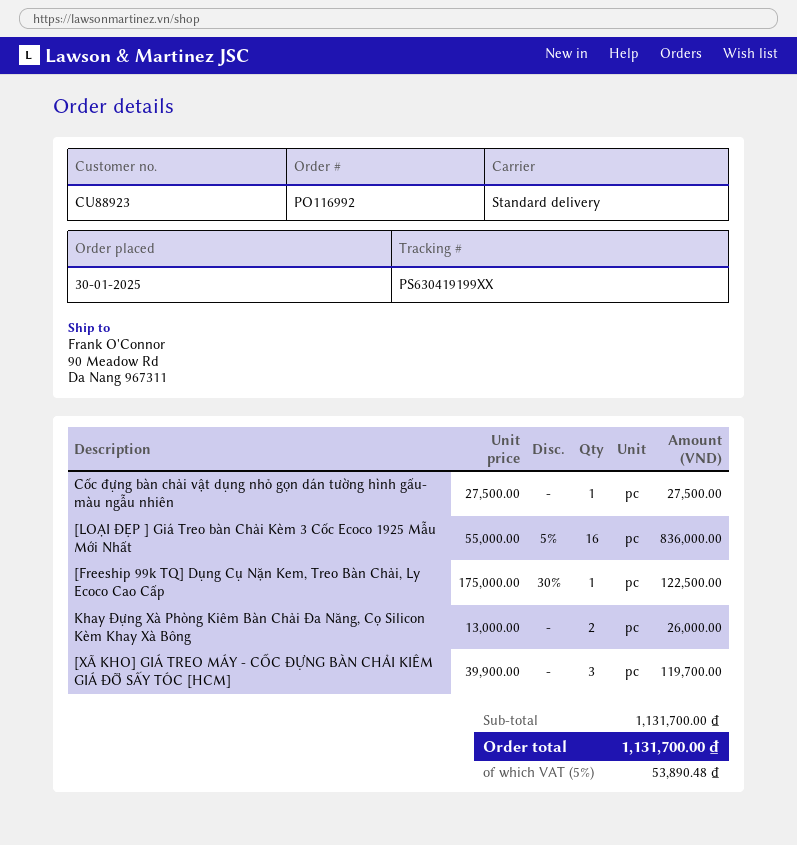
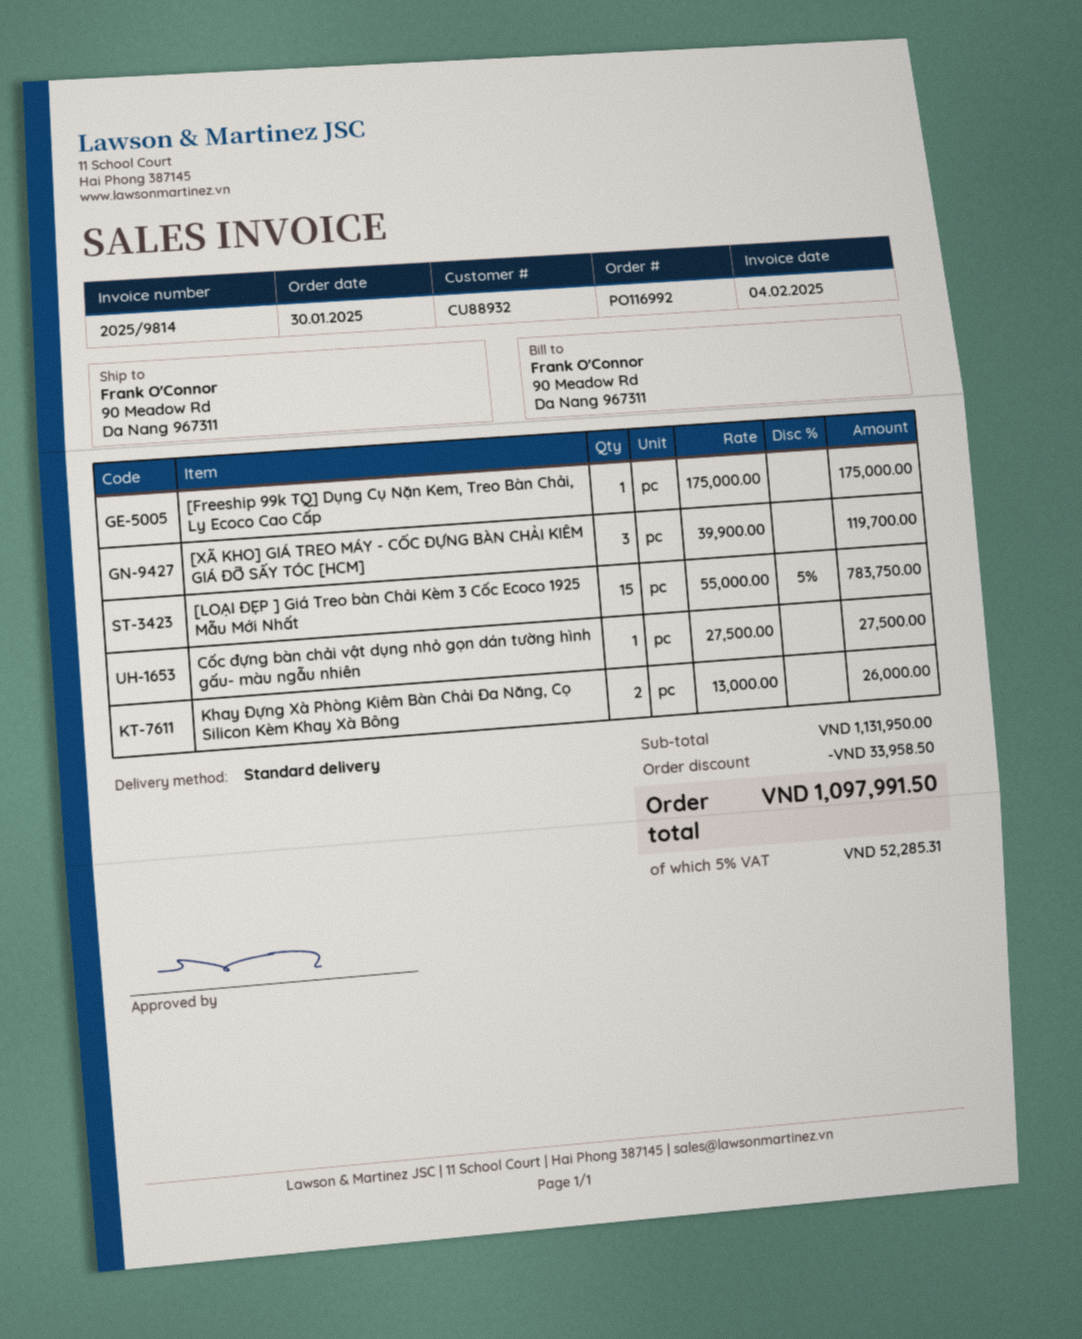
customer number: CU88923 -> CU88932
[LOẠI ĐẸP ] Giá Treo bàn Chải Kèm 3 Cốc Ecoco 1925 Mẫu Mới Nhất: 16 x 55000.00 - 5% = 836000.00 -> 15 x 55000.00 - 5% = 783750.00
[Freeship 99k TQ] Dụng Cụ Nặn Kem, Treo Bàn Chải, Ly Ecoco Cao Cấp: 1 x 175000.00 - 30% = 122500.00 -> 1 x 175000.00 = 175000.00
subtotal: 1131700.00 -> 1131950.00
discount: none -> 33958.50
tax: 5% = 53890.48 -> 5% = 52285.31
total: 1131700.00 -> 1097991.50

